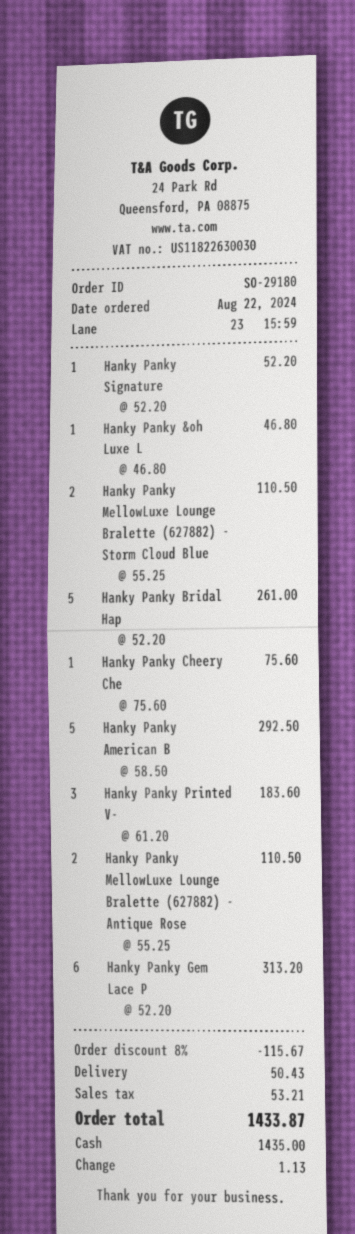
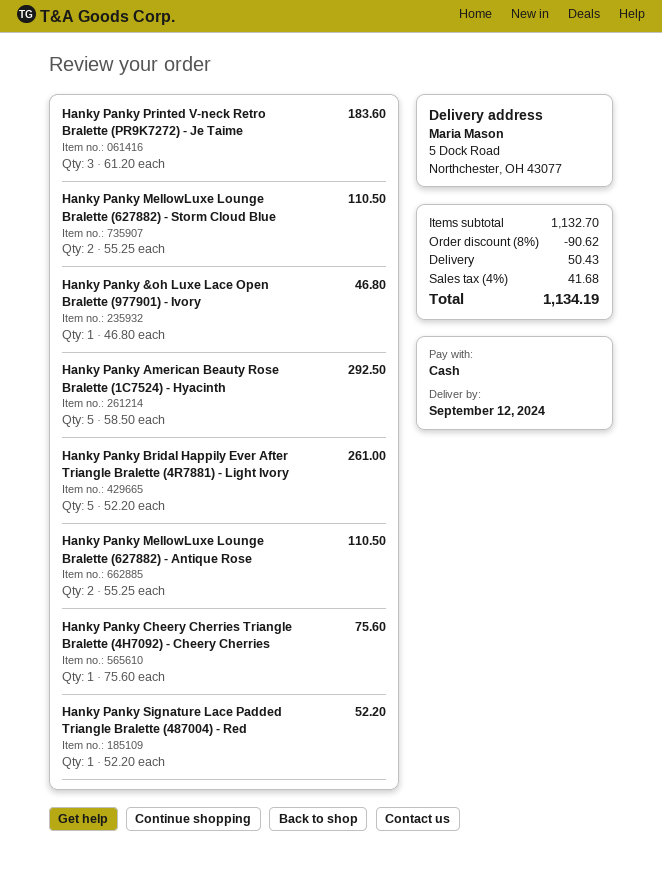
Hanky Panky Gem Lace P: 6 x 52.20 = 313.20 -> none
discount: 8% = 115.67 -> 8% = 90.62
tax: 53.21 -> 41.68
total: 1433.87 -> 1134.19

